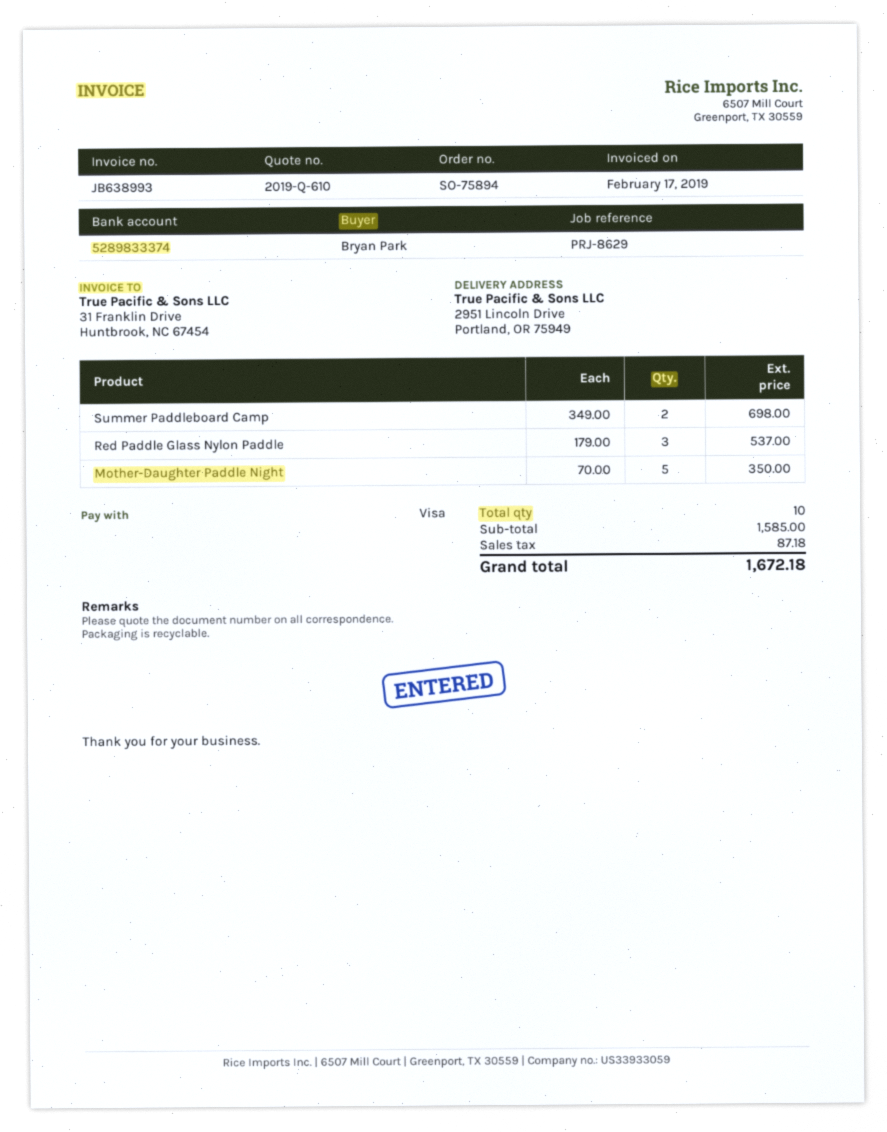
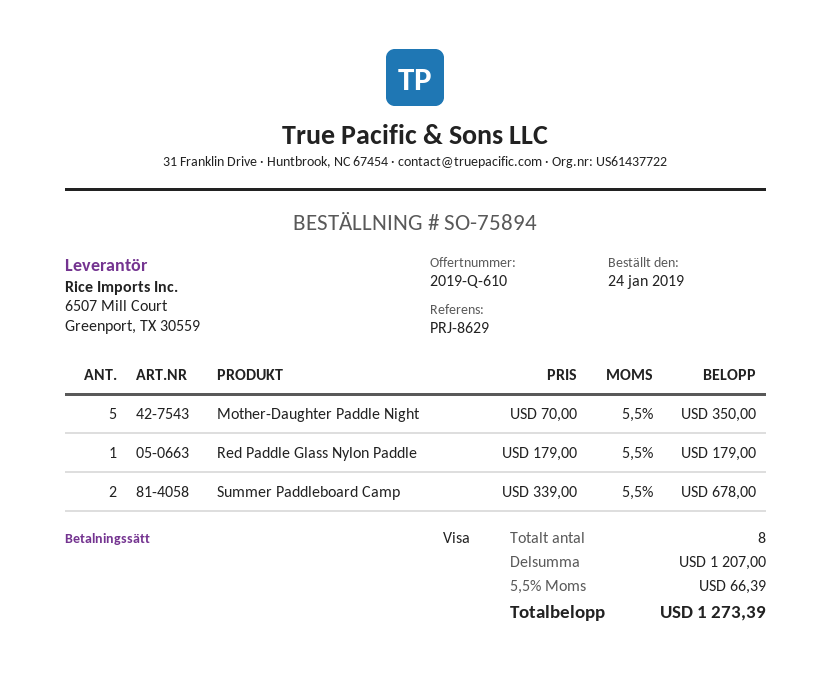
Summer Paddleboard Camp: 2 x 349.00 = 698.00 -> 2 x 339.00 = 678.00
Red Paddle Glass Nylon Paddle: 3 x 179.00 = 537.00 -> 1 x 179.00 = 179.00
total quantity: 10 -> 8
subtotal: 1585.00 -> 1207.00
tax: 87.18 -> 66.39
total: 1672.18 -> 1273.39

